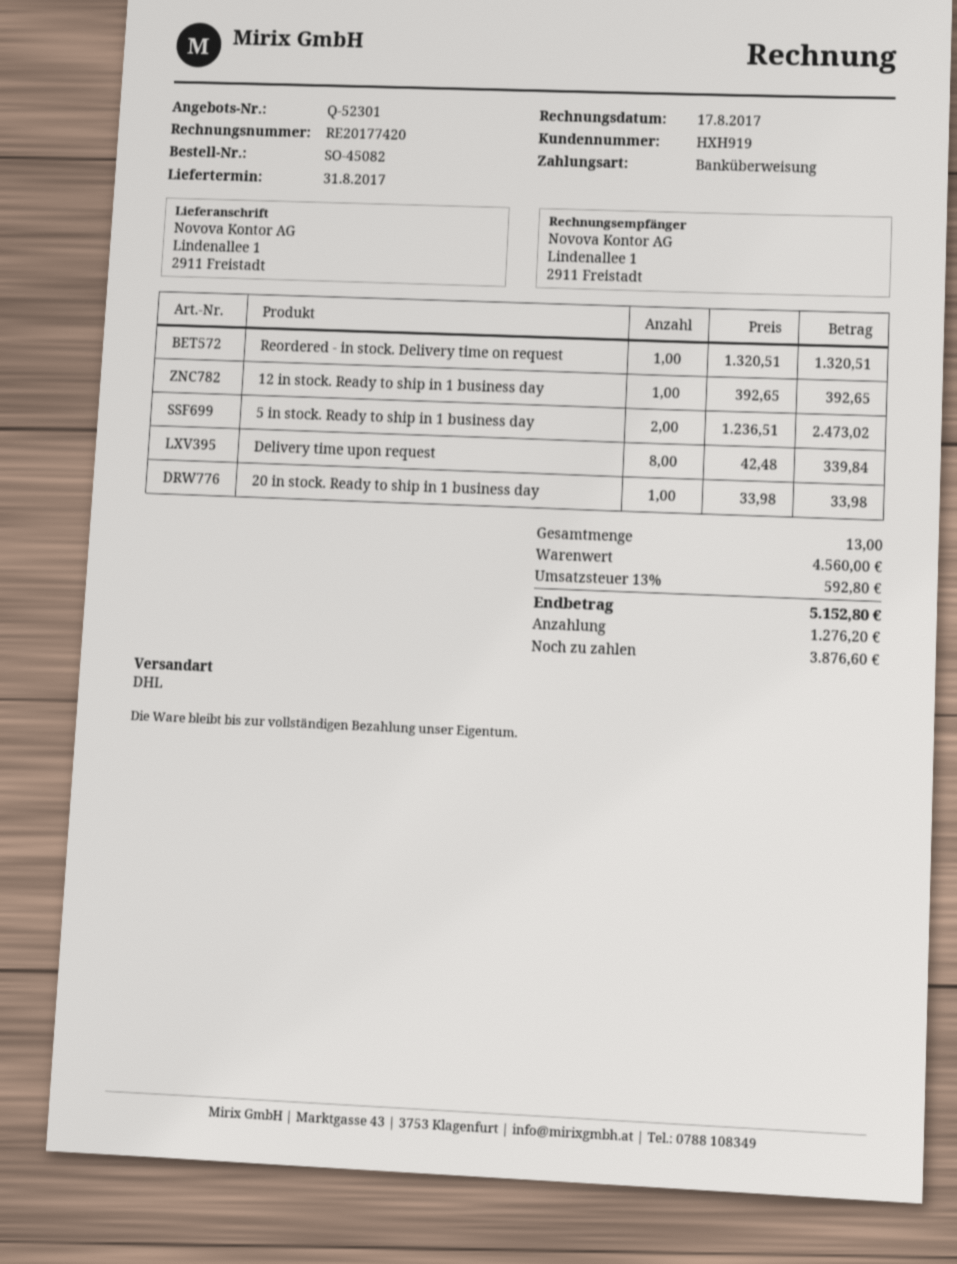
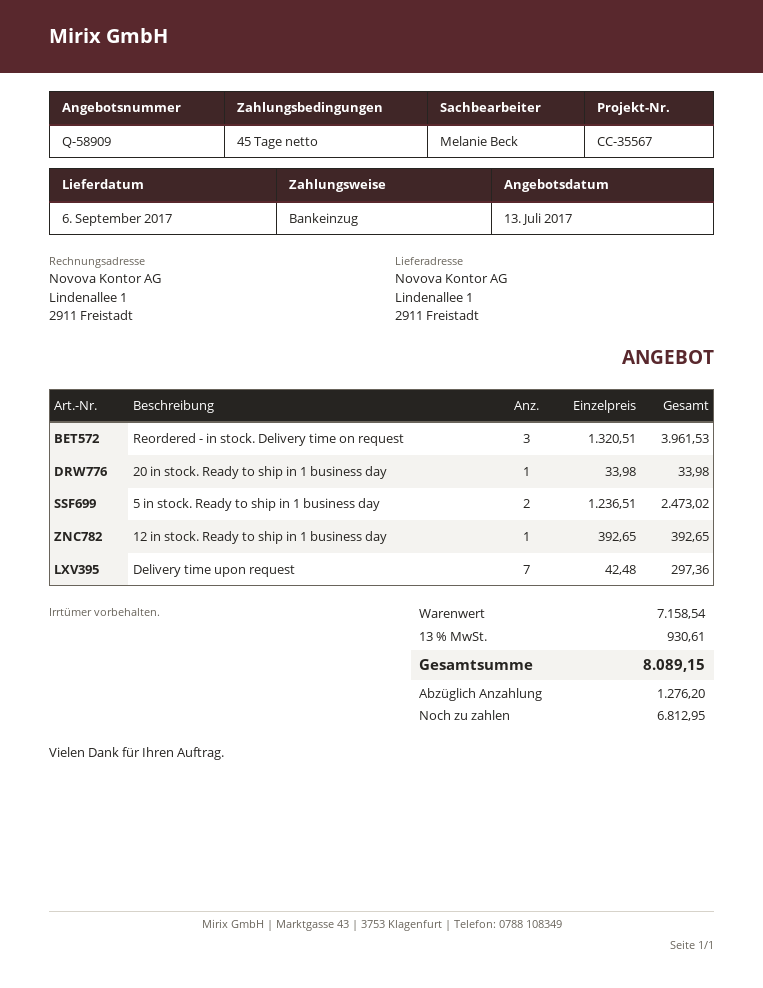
quote number: Q-52301 -> Q-58909
delivery date: 2017-08-31 -> 2017-09-06
payment method: bank transfer -> direct debit
Reordered - in stock. Delivery time on request: 1 x 1320.51 = 1320.51 -> 3 x 1320.51 = 3961.53
Delivery time upon request: 8 x 42.48 = 339.84 -> 7 x 42.48 = 297.36
subtotal: 4560.00 -> 7158.54
tax: 13% = 592.80 -> 13% = 930.61
total: 5152.80 -> 8089.15
balance: 3876.60 -> 6812.95

